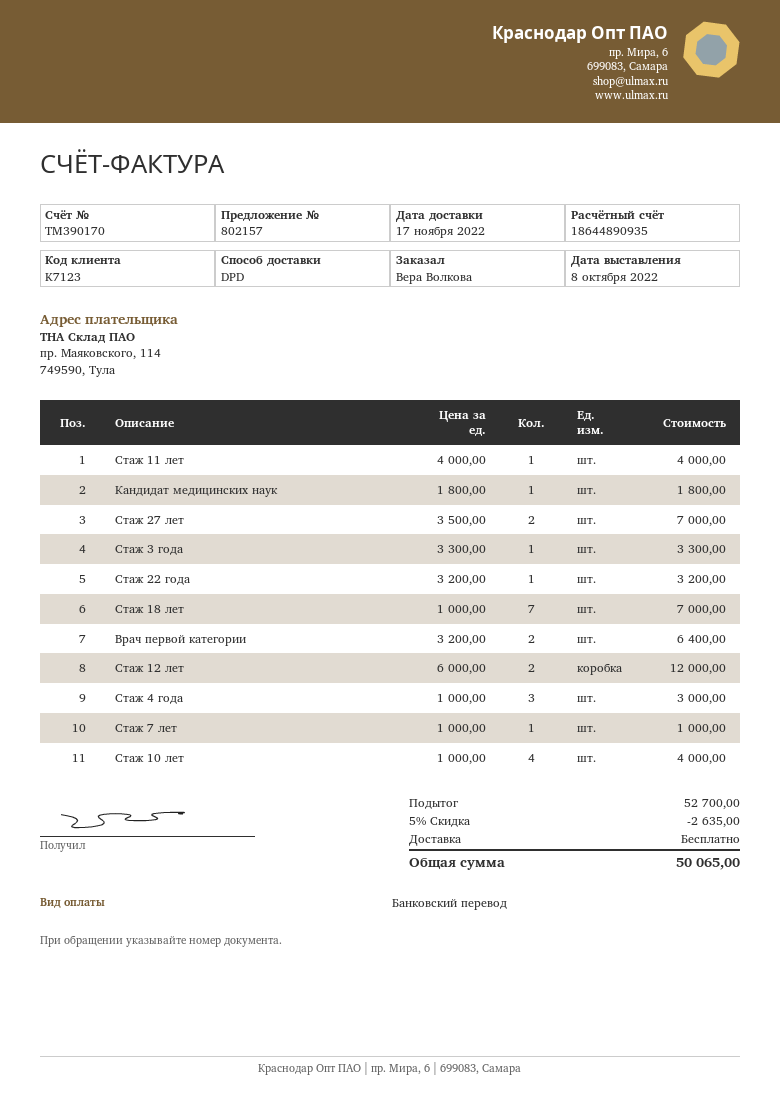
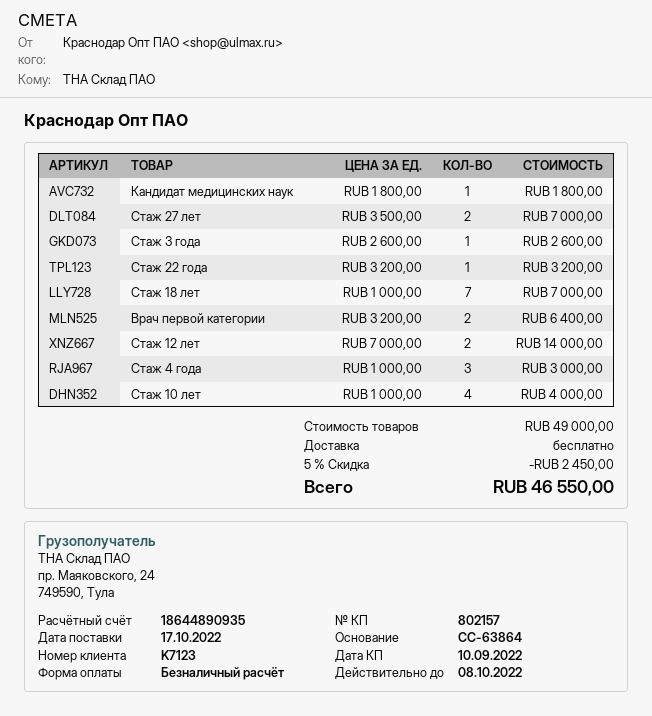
delivery date: 2022-11-17 -> 2022-10-17
Стаж 11 лет: 1 x 4000.00 = 4000.00 -> none
Стаж 3 года: 1 x 3300.00 = 3300.00 -> 1 x 2600.00 = 2600.00
Стаж 12 лет: 2 x 6000.00 = 12000.00 -> 2 x 7000.00 = 14000.00
Стаж 7 лет: 1 x 1000.00 = 1000.00 -> none
subtotal: 52700.00 -> 49000.00
discount: 5% = 2635.00 -> 5% = 2450.00
total: 50065.00 -> 46550.00

